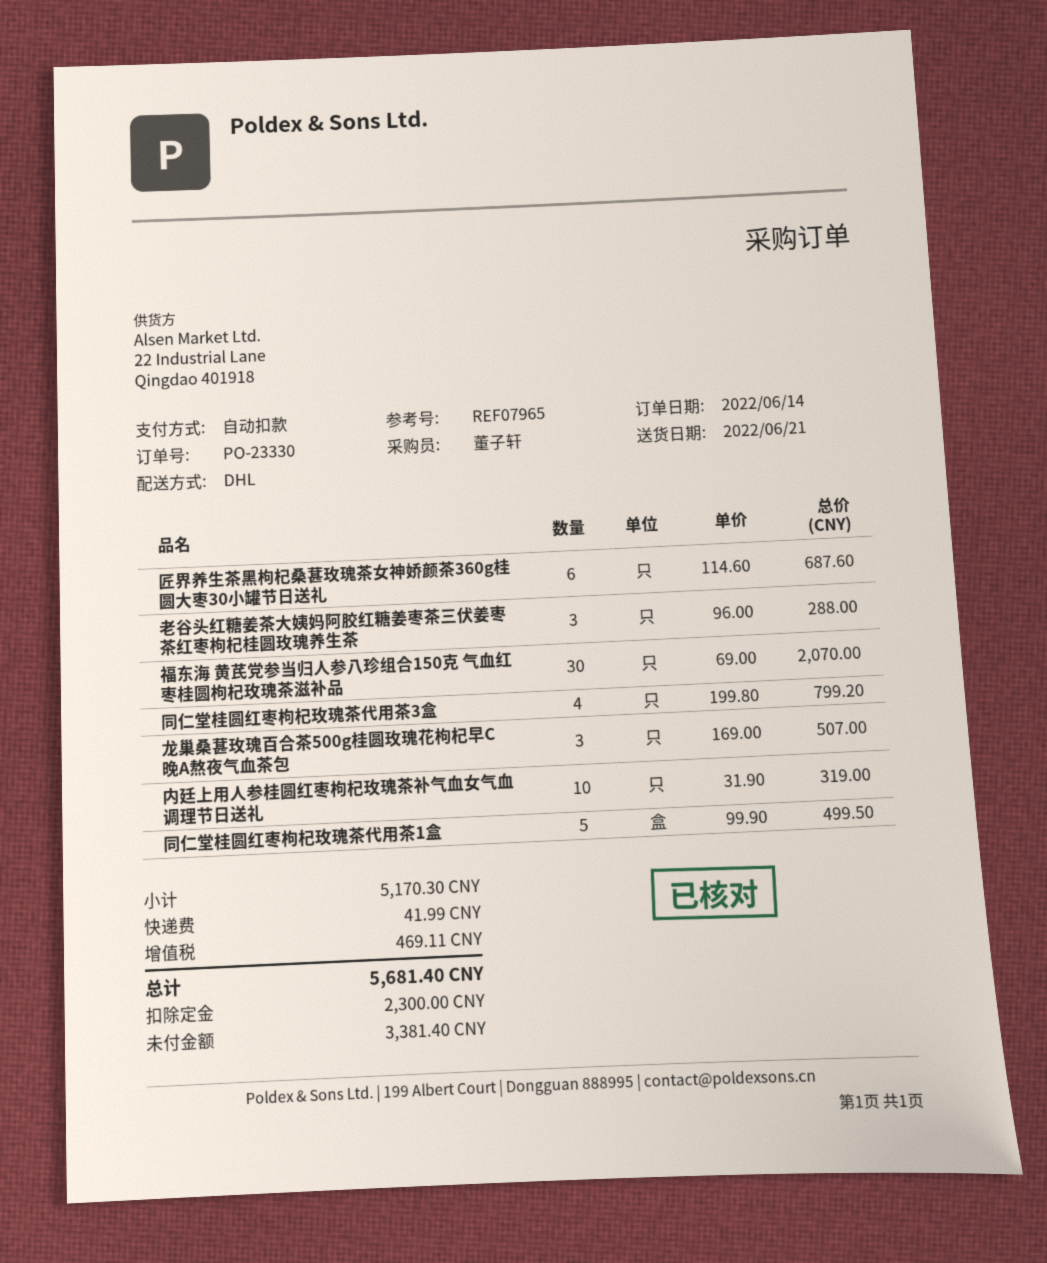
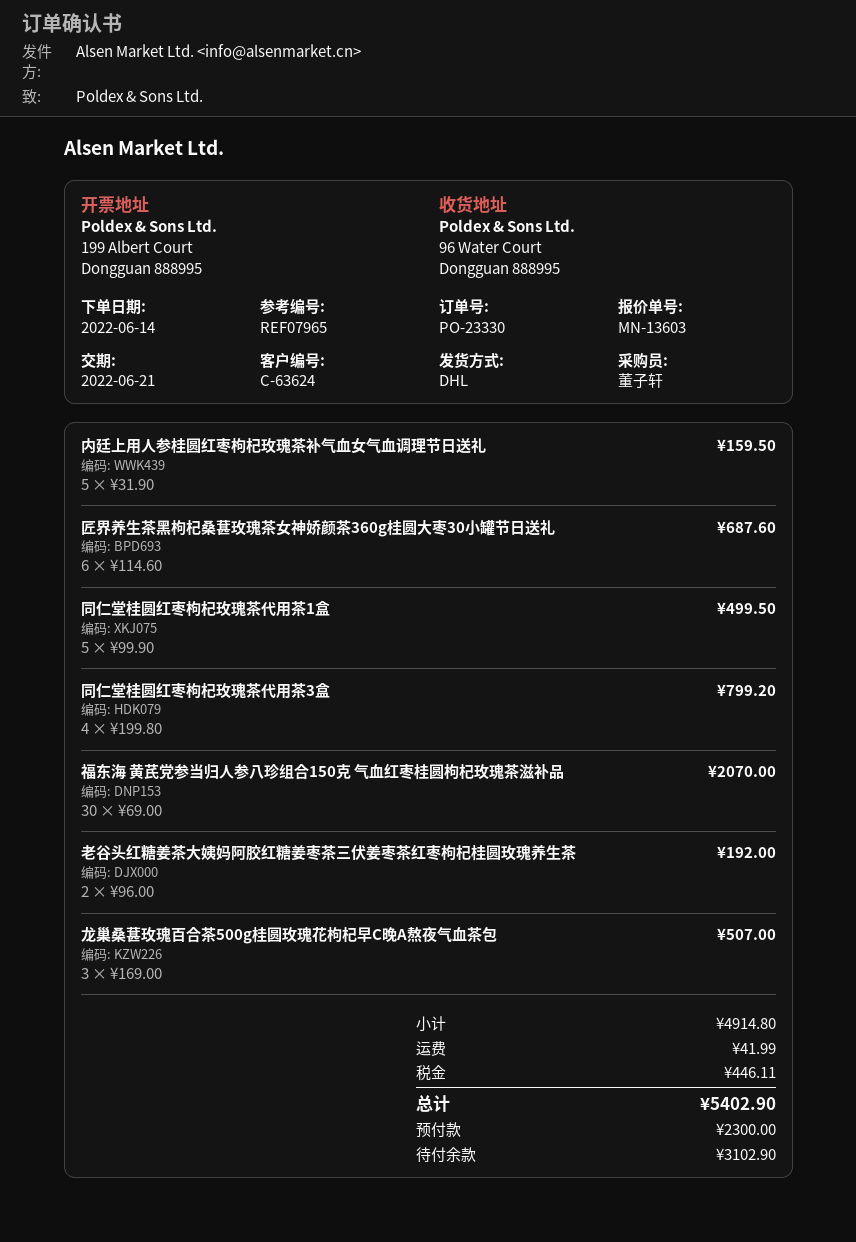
老谷头红糖姜茶大姨妈阿胶红糖姜枣茶三伏姜枣茶红枣枸杞桂圆玫瑰养生茶: 3 x 96.00 = 288.00 -> 2 x 96.00 = 192.00
内廷上用人参桂圆红枣枸杞玫瑰茶补气血女气血调理节日送礼: 10 x 31.90 = 319.00 -> 5 x 31.90 = 159.50
subtotal: 5170.30 -> 4914.80
tax: 469.11 -> 446.11
total: 5681.40 -> 5402.90
balance: 3381.40 -> 3102.90

